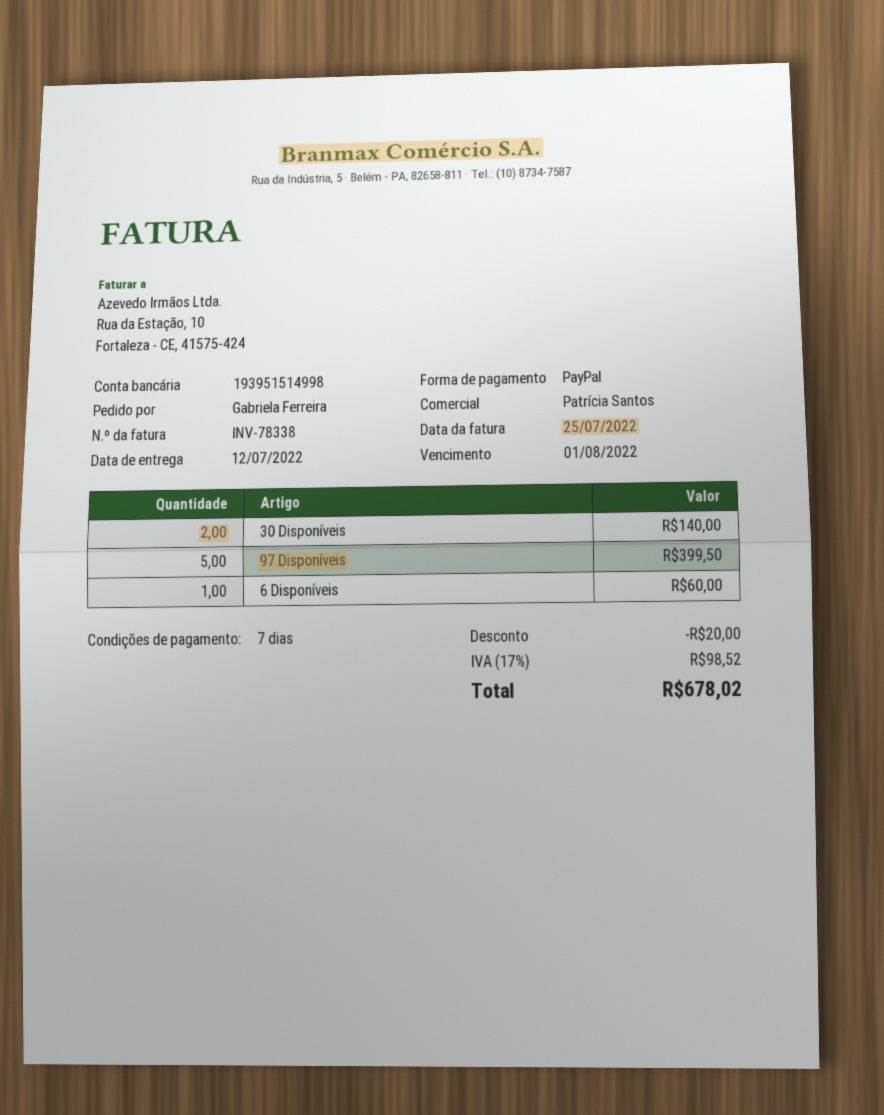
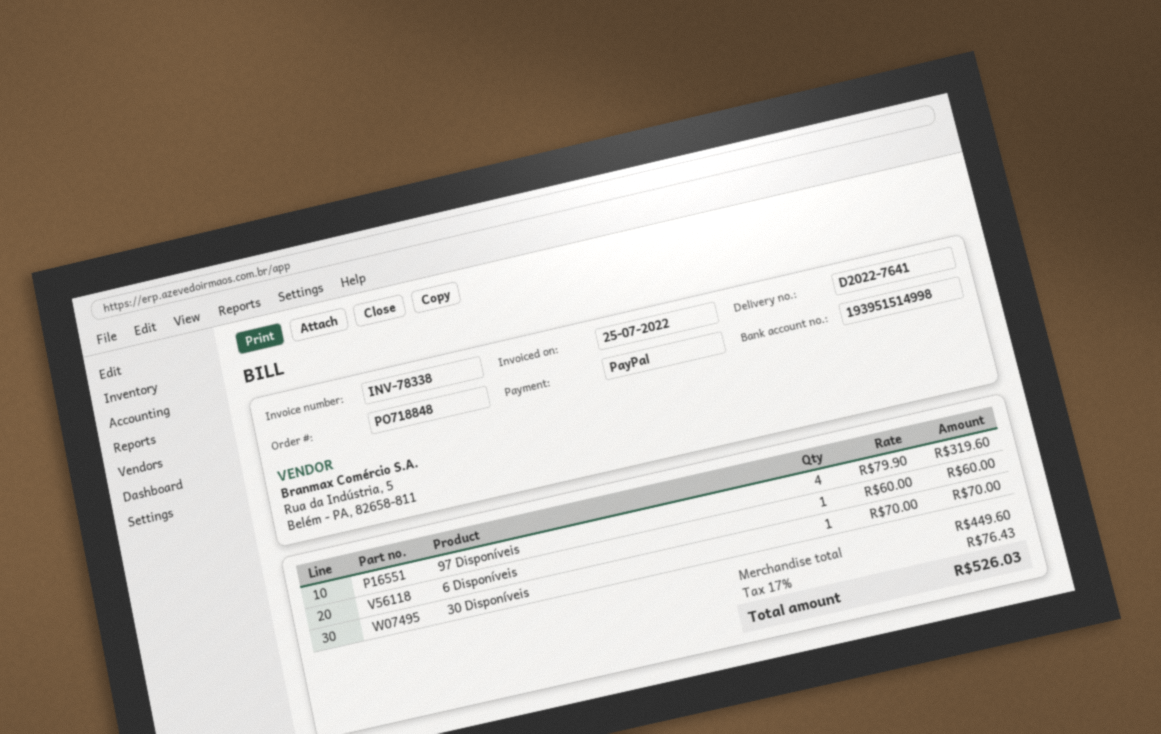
30 Disponíveis: 2 for 140.00 -> 1 for 70.00
97 Disponíveis: 5 for 399.50 -> 4 for 319.60
discount: 20.00 -> none
tax: 17% = 98.52 -> 17% = 76.43
total: 678.02 -> 526.03

